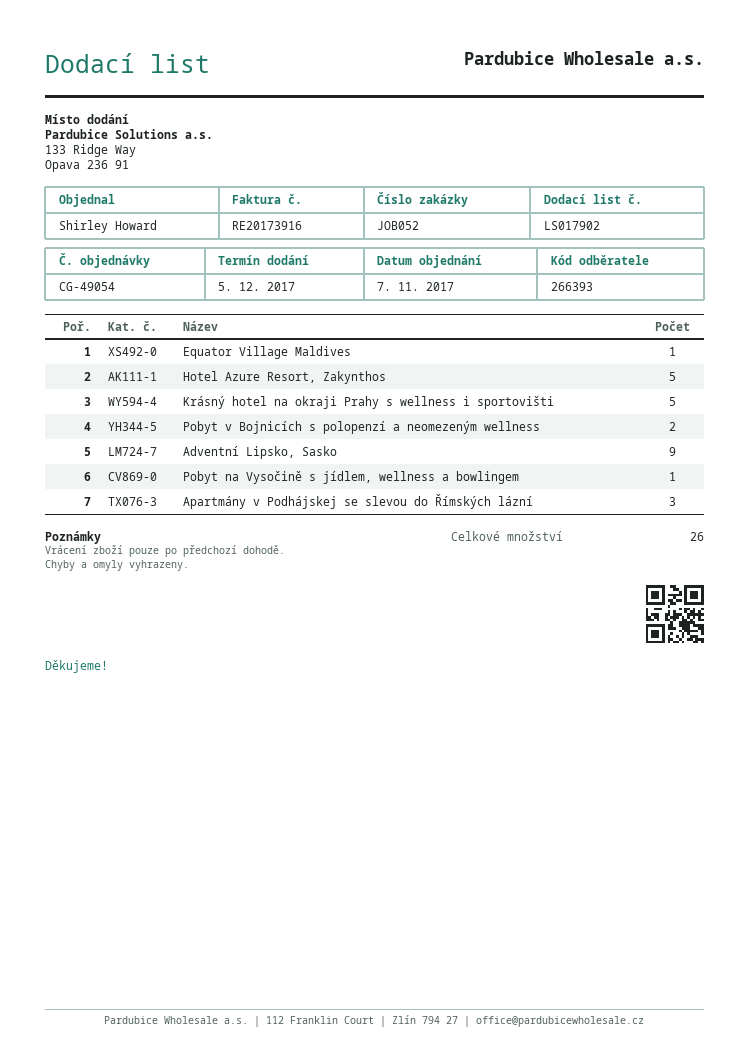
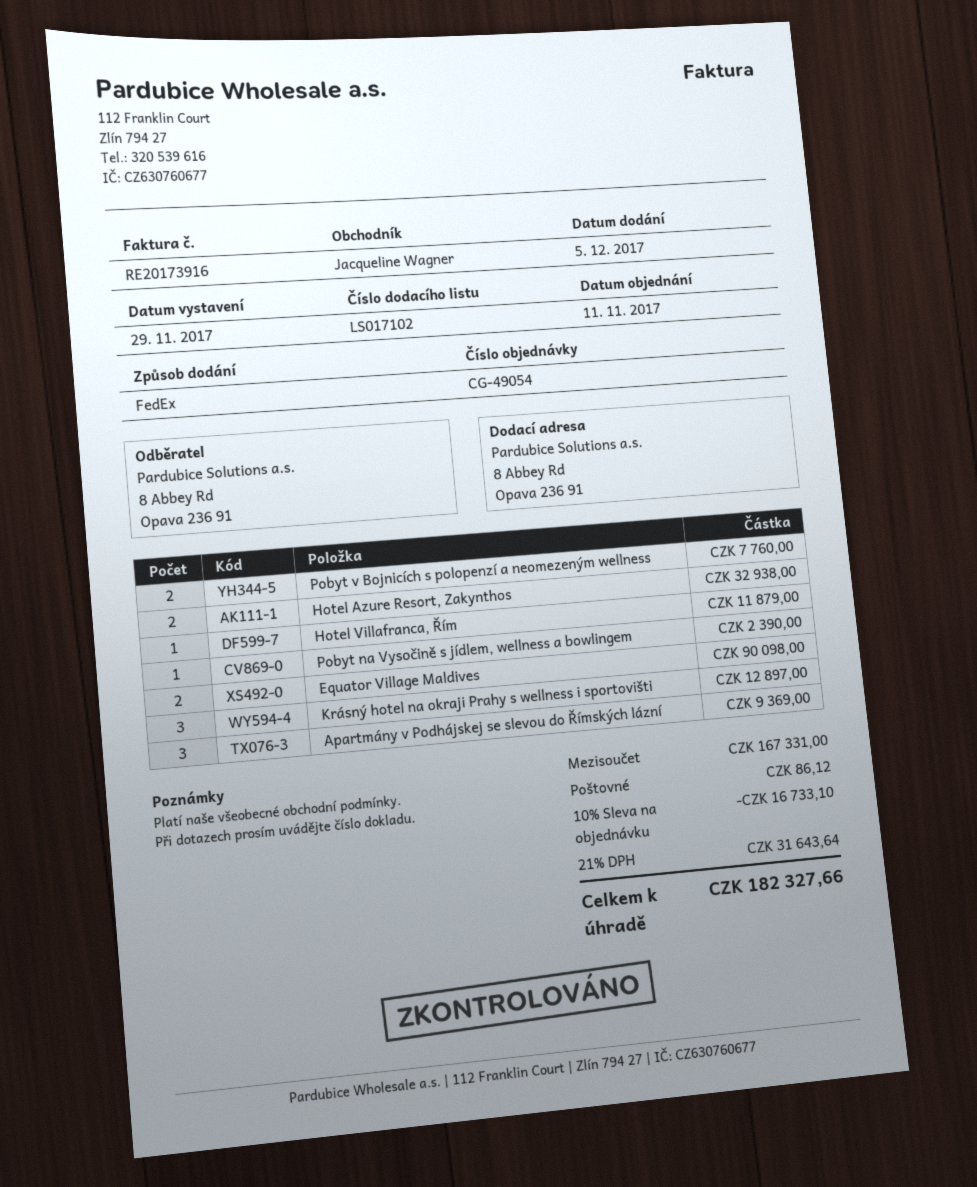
order date: 2017-11-07 -> 2017-11-11
delivery note number: LS017902 -> LS017102
ship to: 133 Ridge Way, Opava 236 91 -> 8 Abbey Rd, Opava 236 91
Equator Village Maldives: 1 -> 2
Hotel Azure Resort, Zakynthos: 5 -> 2
Krásný hotel na okraji Prahy s wellness i sportovišti: 5 -> 3
Adventní Lipsko, Sasko: 9 -> none
Hotel Villafranca, Řím: none -> 1

